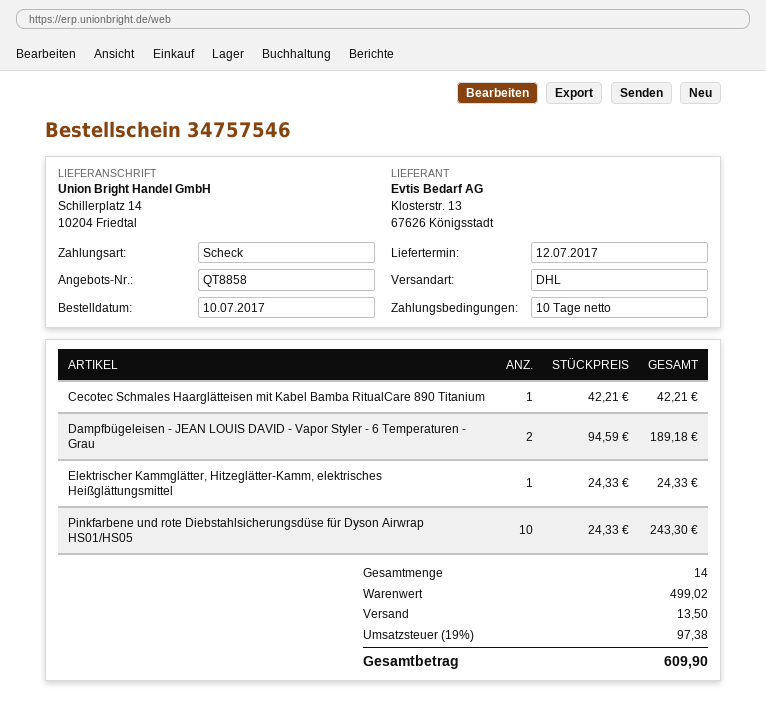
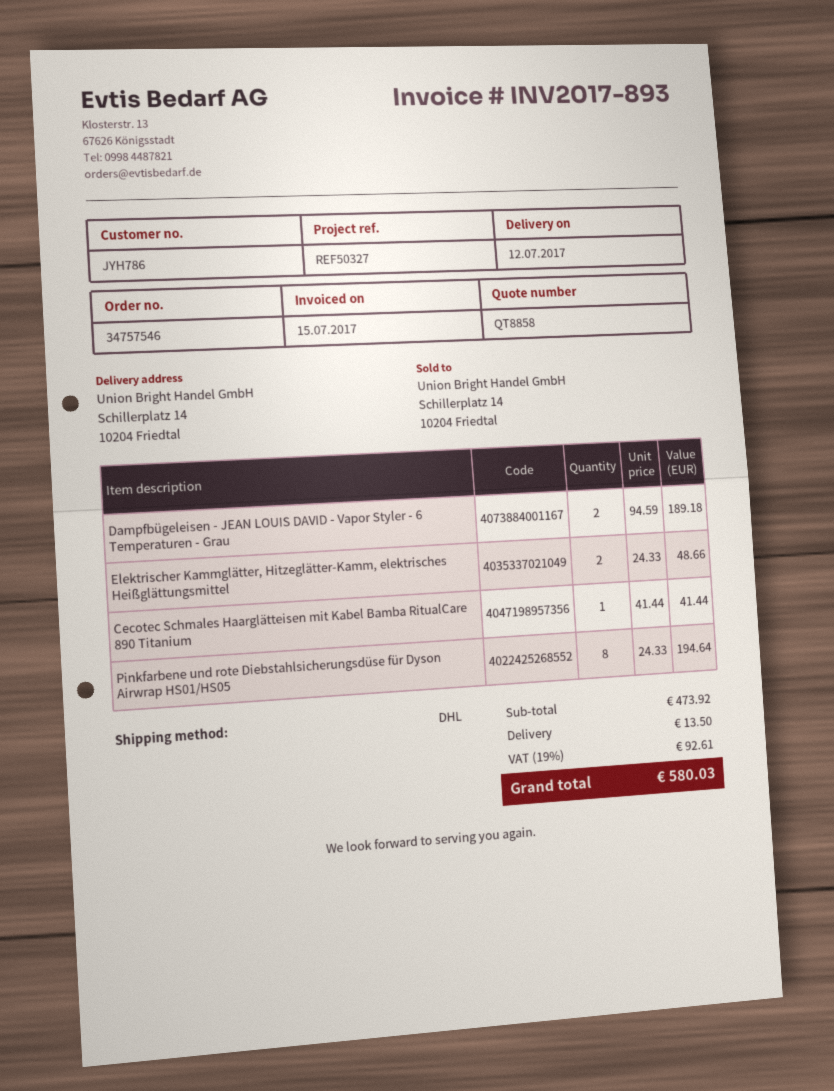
Cecotec Schmales Haarglätteisen mit Kabel Bamba RitualCare 890 Titanium: 1 x 42.21 = 42.21 -> 1 x 41.44 = 41.44
Elektrischer Kammglätter, Hitzeglätter-Kamm, elektrisches Heißglättungsmittel: 1 x 24.33 = 24.33 -> 2 x 24.33 = 48.66
Pinkfarbene und rote Diebstahlsicherungsdüse für Dyson Airwrap HS01/HS05: 10 x 24.33 = 243.30 -> 8 x 24.33 = 194.64
subtotal: 499.02 -> 473.92
tax: 19% = 97.38 -> 19% = 92.61
total: 609.90 -> 580.03

